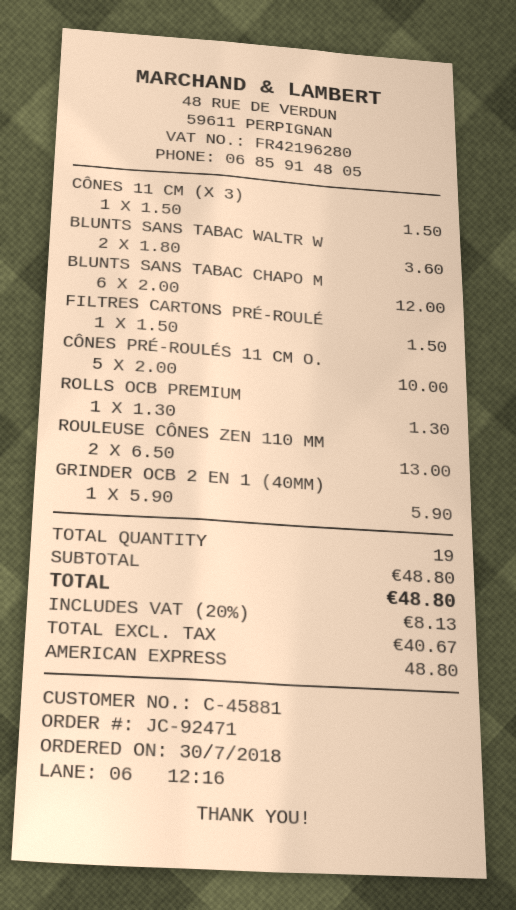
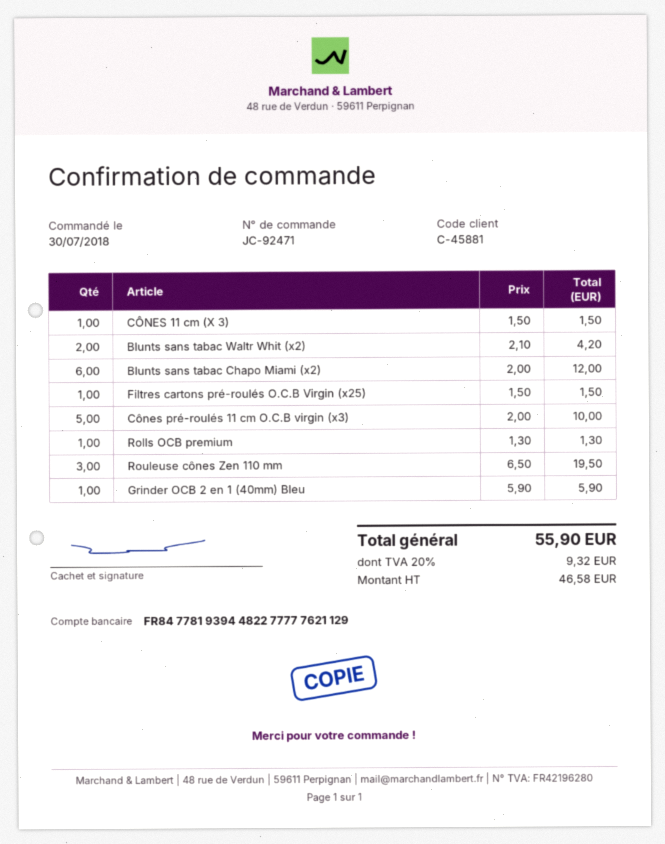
BLUNTS SANS TABAC WALTR W: 2 x 1.80 = 3.60 -> 2 x 2.10 = 4.20
ROULEUSE CÔNES ZEN 110 MM: 2 x 6.50 = 13.00 -> 3 x 6.50 = 19.50
net: 40.67 -> 46.58
tax: 20% = 8.13 -> 20% = 9.32
total: 48.80 -> 55.90

